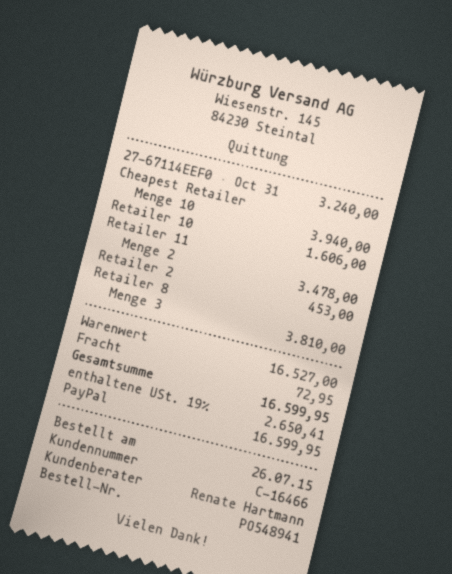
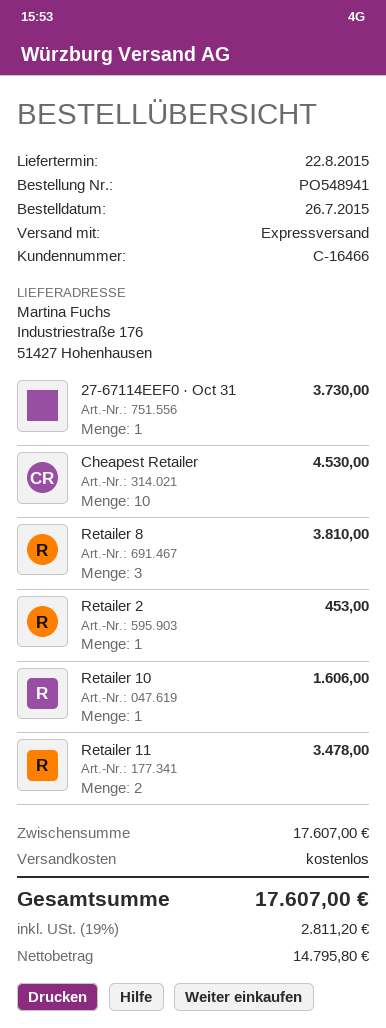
27-67114EEF0 · Oct 31: 1 for 3240.00 -> 1 for 3730.00
Cheapest Retailer: 10 for 3940.00 -> 10 for 4530.00
subtotal: 16527.00 -> 17607.00
shipping: 72.95 -> 0.00
tax: 19% = 2650.41 -> 19% = 2811.20
total: 16599.95 -> 17607.00

